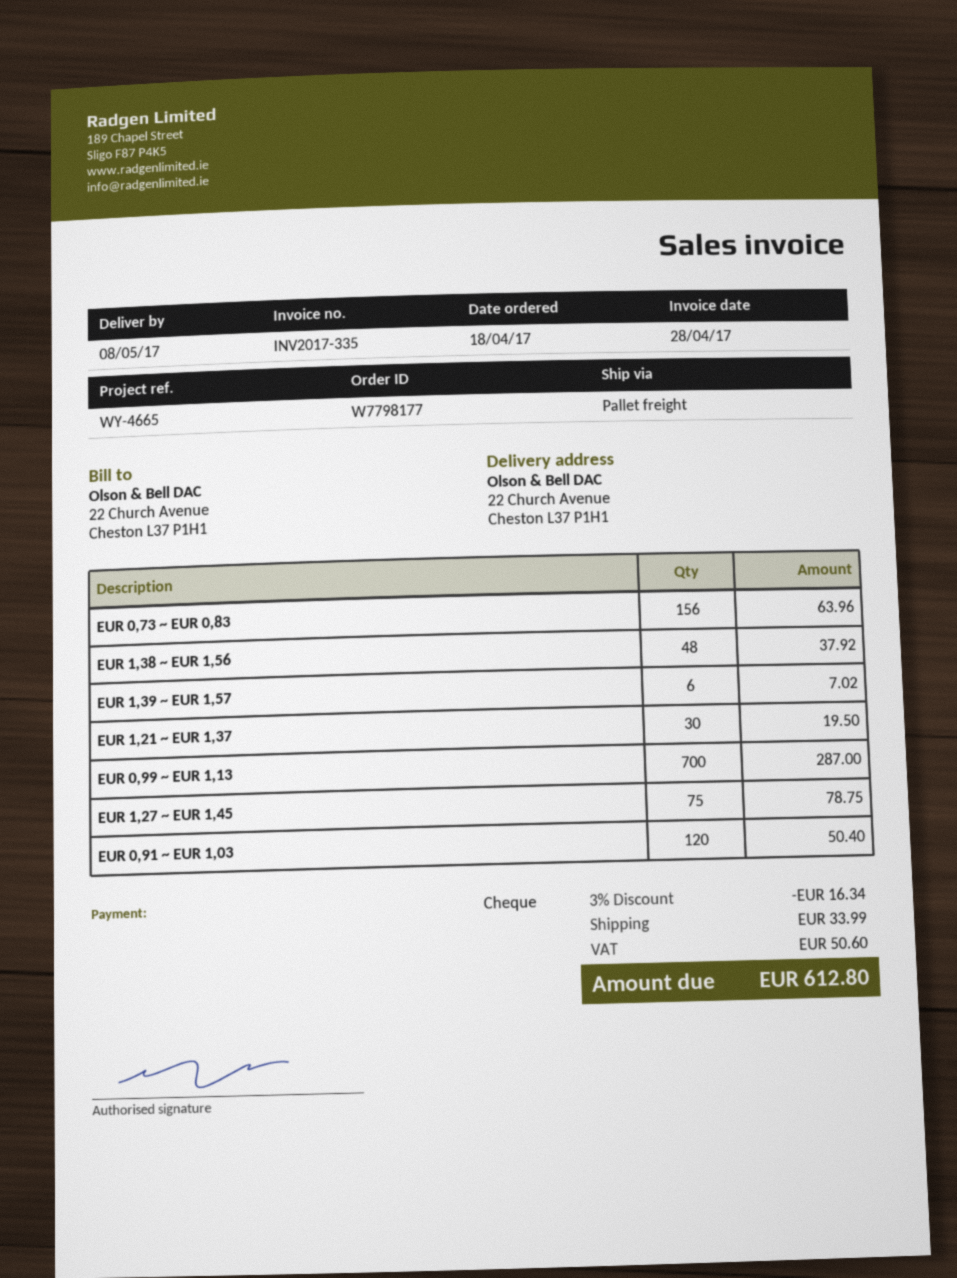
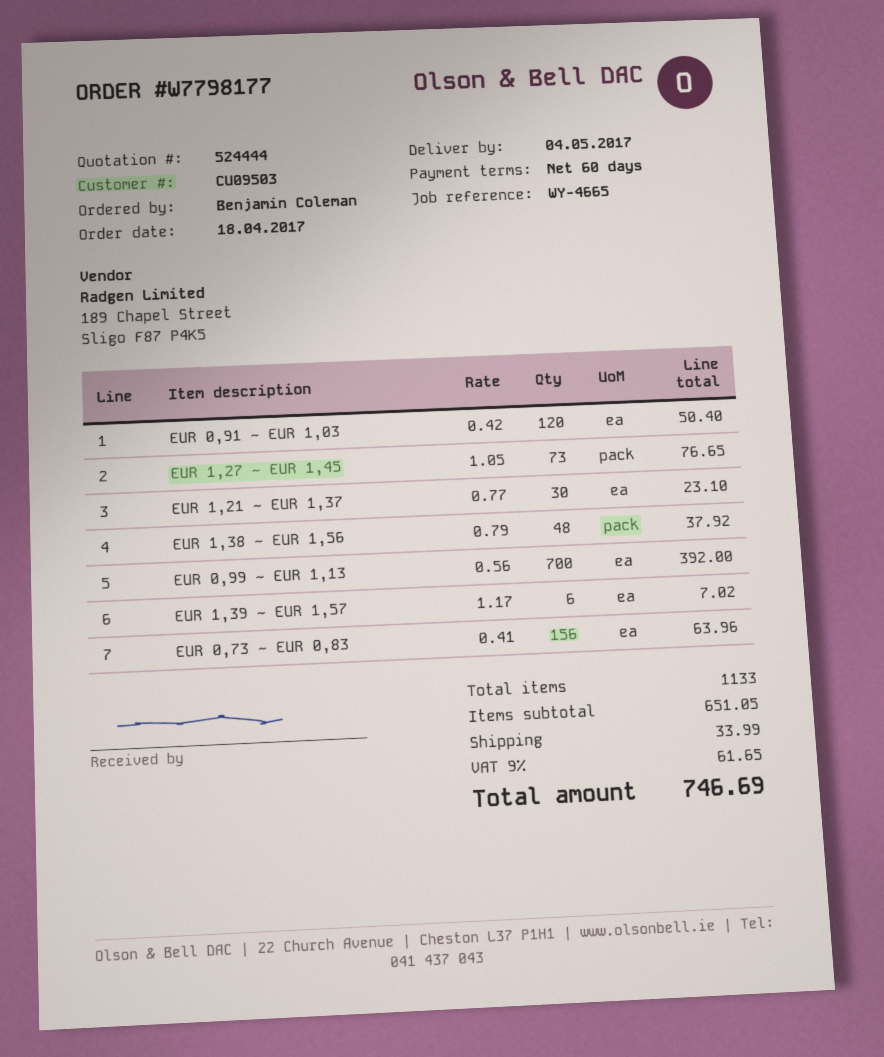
delivery date: 2017-05-08 -> 2017-05-04
EUR 1,21 ~ EUR 1,37: 30 for 19.50 -> 30 for 23.10
EUR 0,99 ~ EUR 1,13: 700 for 287.00 -> 700 for 392.00
EUR 1,27 ~ EUR 1,45: 75 for 78.75 -> 73 for 76.65
discount: 3% = 16.34 -> none
tax: 50.60 -> 61.65
total: 612.80 -> 746.69

